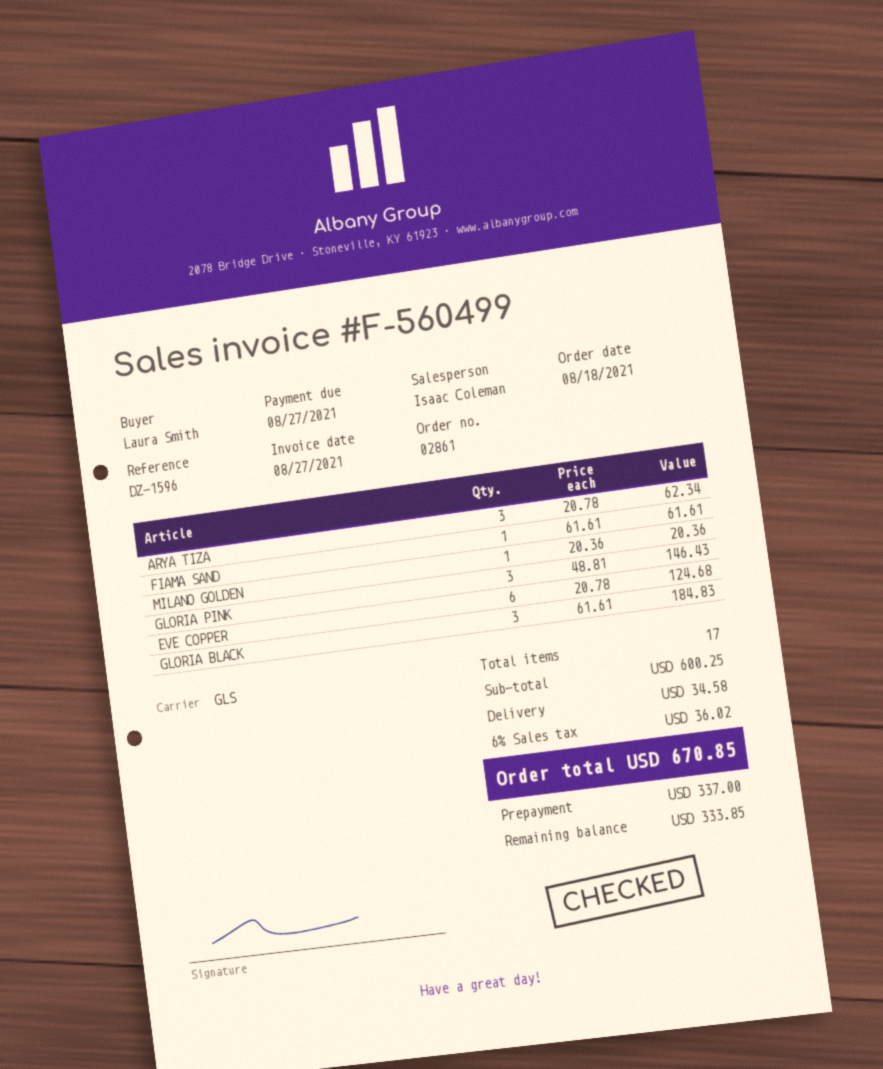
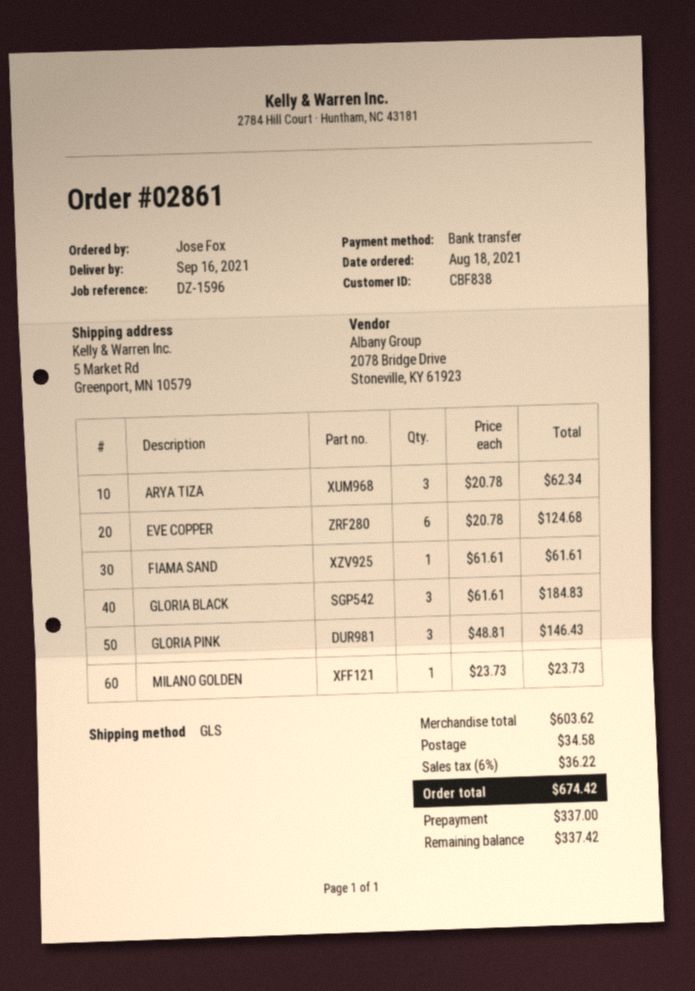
ordered by: Laura Smith -> Jose Fox
MILANO GOLDEN: 1 x 20.36 = 20.36 -> 1 x 23.73 = 23.73
subtotal: 600.25 -> 603.62
tax: 6% = 36.02 -> 6% = 36.22
total: 670.85 -> 674.42
balance: 333.85 -> 337.42

